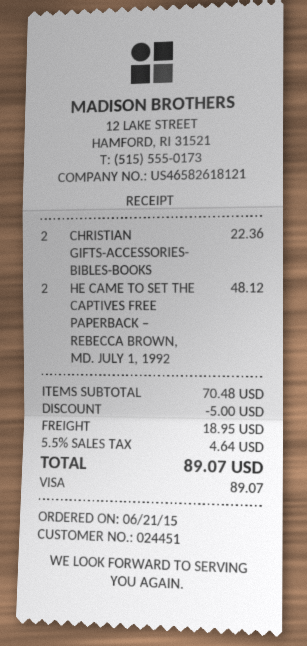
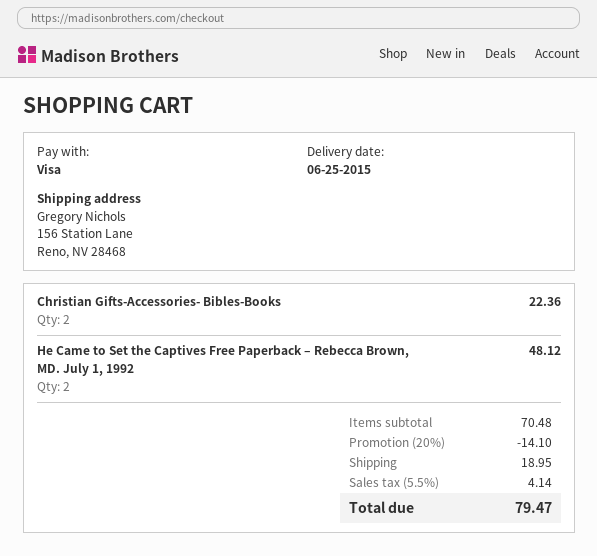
discount: 5.00 -> 14.10
tax: 5.5% = 4.64 -> 5.5% = 4.14
total: 89.07 -> 79.47

